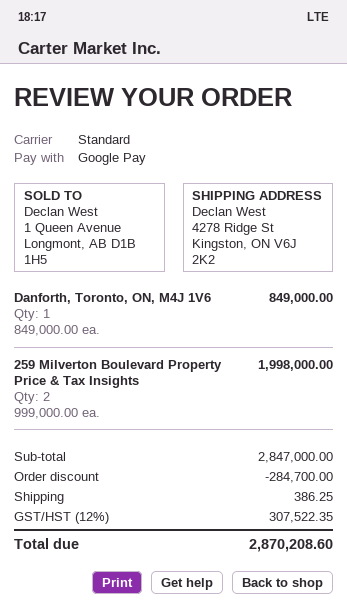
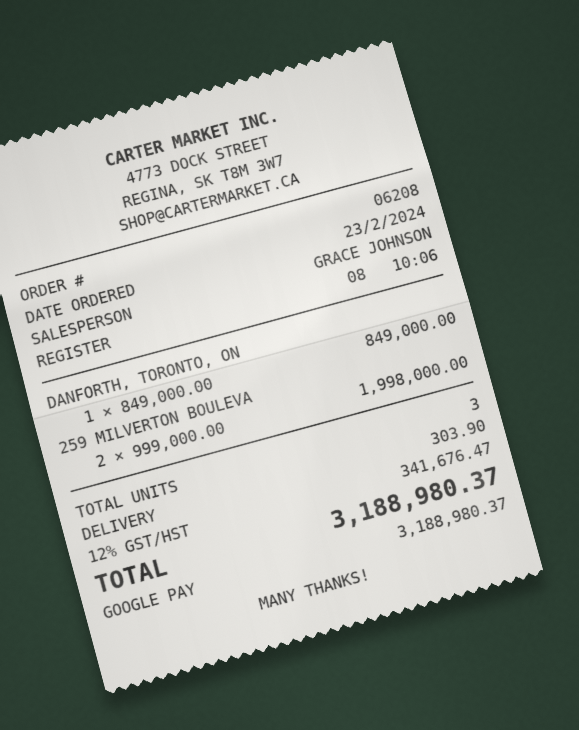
discount: 284700.00 -> none
shipping: 386.25 -> 303.90
tax: 12% = 307522.35 -> 12% = 341676.47
total: 2870208.60 -> 3188980.37

